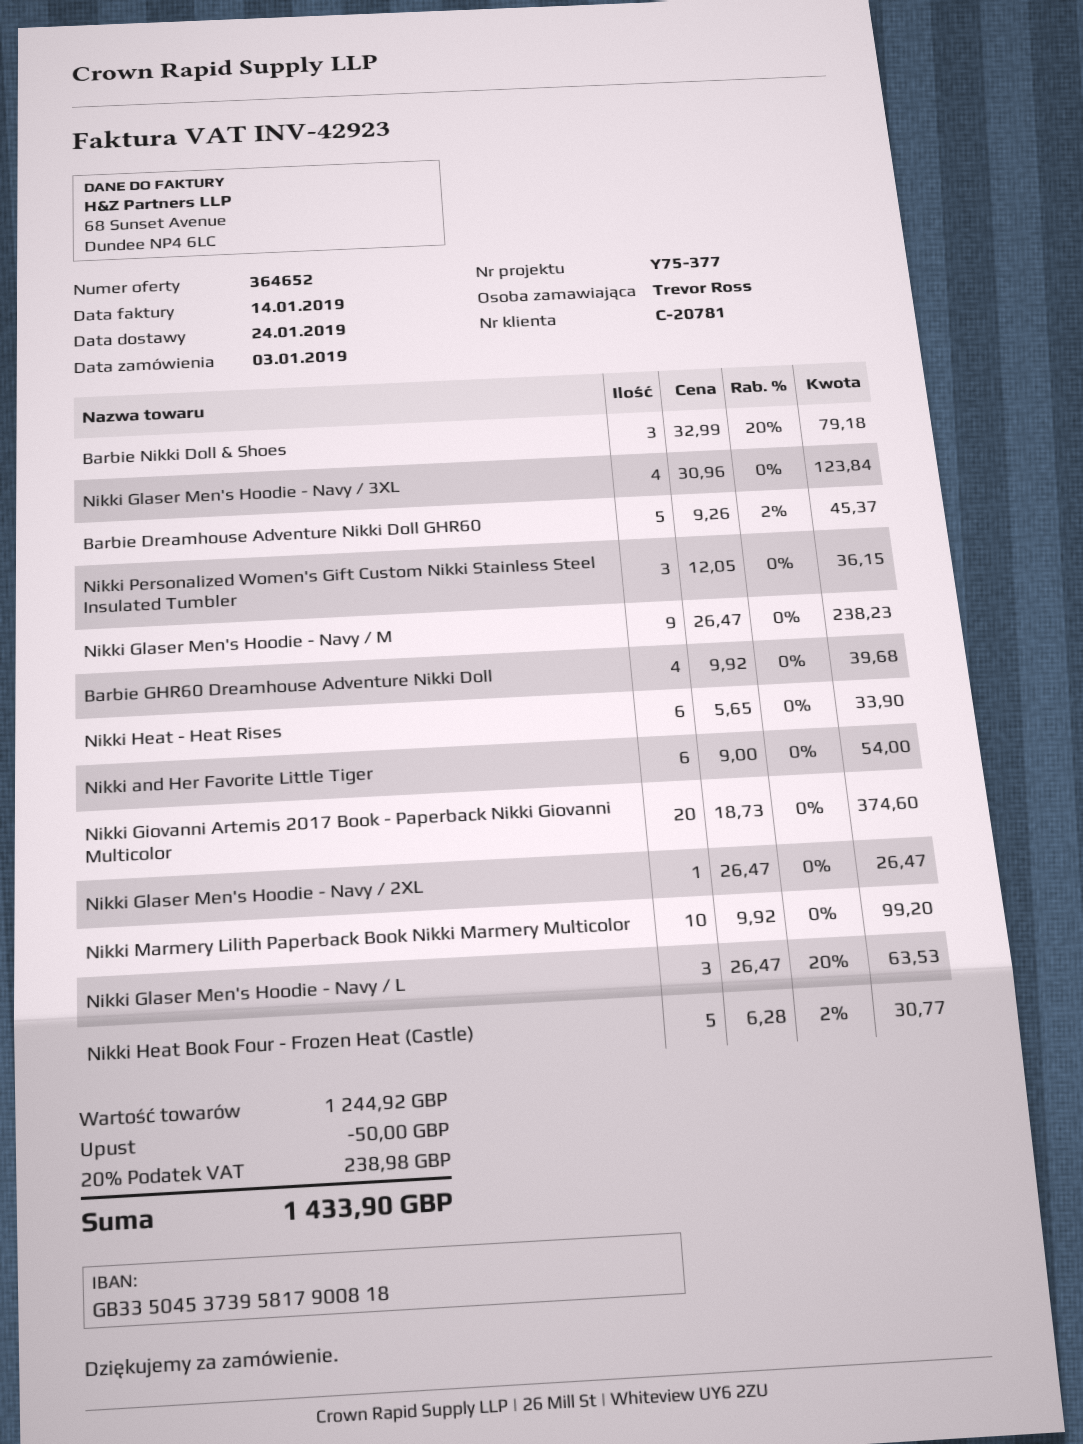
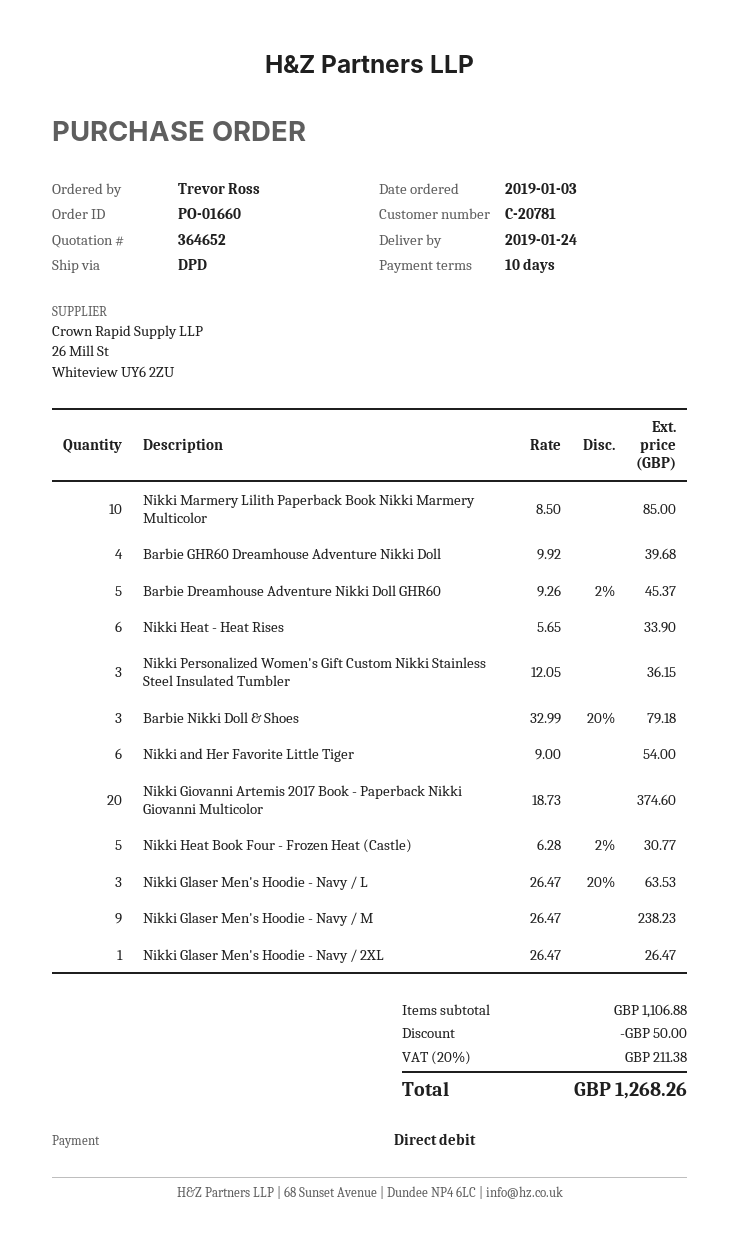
Nikki Glaser Men's Hoodie - Navy / 3XL: 4 x 30.96 = 123.84 -> none
Nikki Marmery Lilith Paperback Book Nikki Marmery Multicolor: 10 x 9.92 = 99.20 -> 10 x 8.50 = 85.00
subtotal: 1244.92 -> 1106.88
tax: 20% = 238.98 -> 20% = 211.38
total: 1433.90 -> 1268.26

